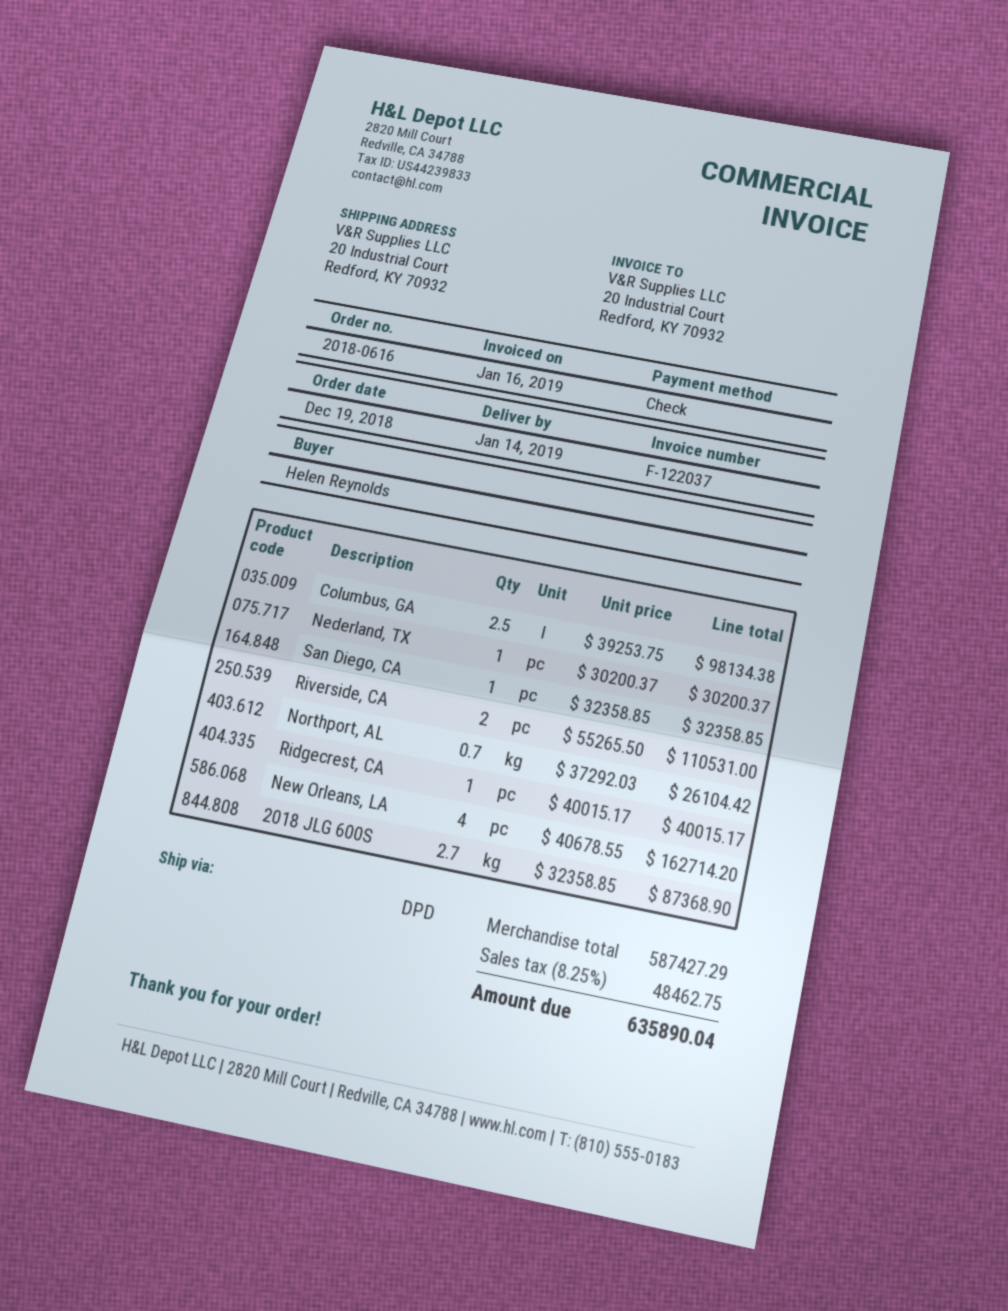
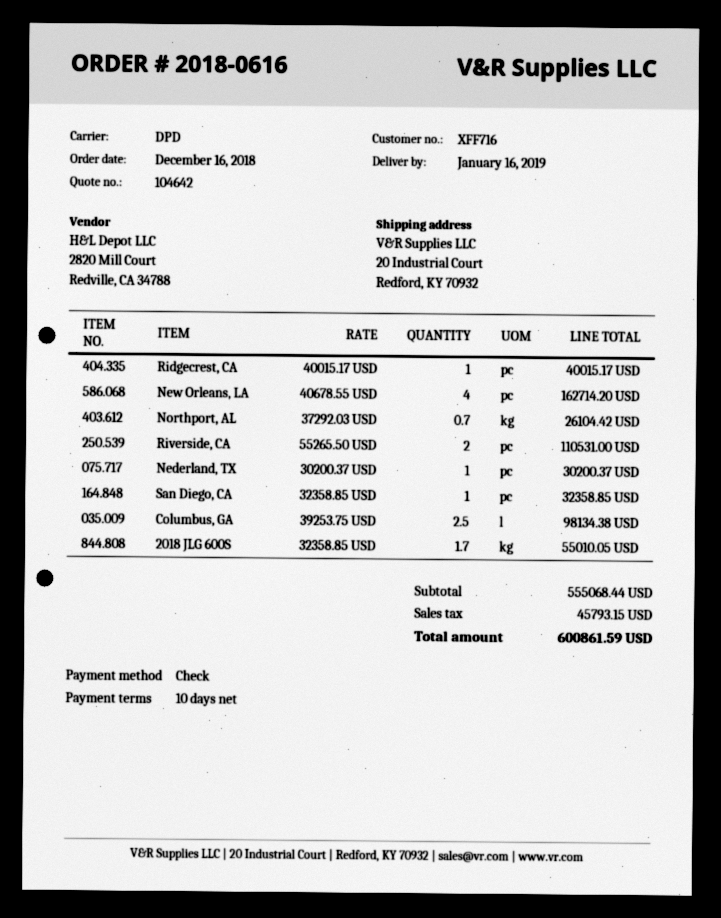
order date: 2018-12-19 -> 2018-12-16
delivery date: 2019-01-14 -> 2019-01-16
2018 JLG 600S: 2.7 x 32358.85 = 87368.90 -> 1.7 x 32358.85 = 55010.05
subtotal: 587427.29 -> 555068.44
tax: 48462.75 -> 45793.15
total: 635890.04 -> 600861.59

